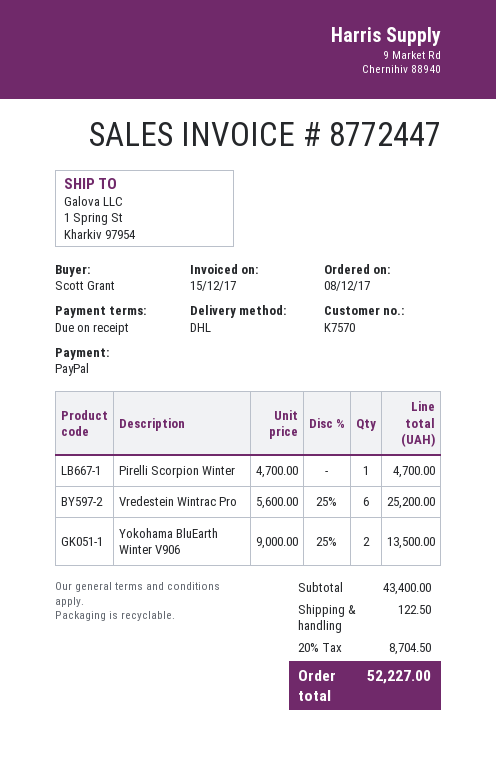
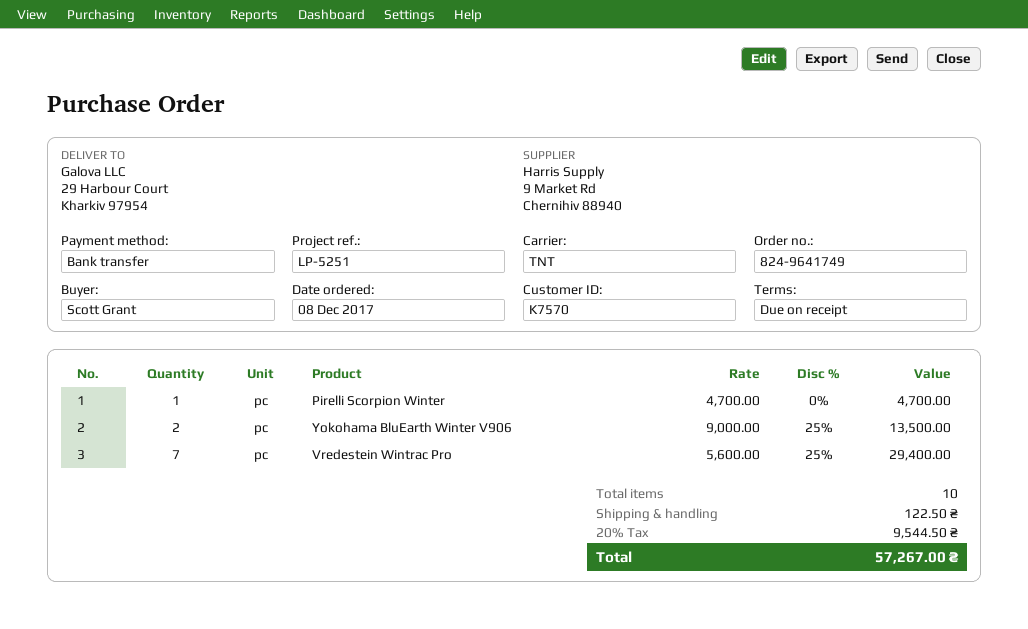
payment method: PayPal -> bank transfer
shipping method: DHL -> TNT
ship to: 1 Spring St, Kharkiv 97954 -> 29 Harbour Court, Kharkiv 97954
Vredestein Wintrac Pro: 6 x 5600.00 - 25% = 25200.00 -> 7 x 5600.00 - 25% = 29400.00
tax: 20% = 8704.50 -> 20% = 9544.50
total: 52227.00 -> 57267.00

